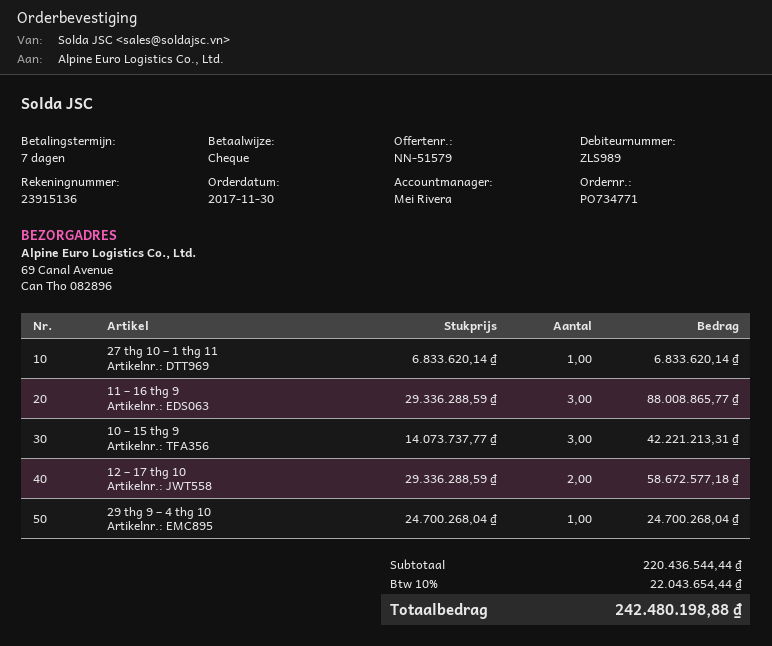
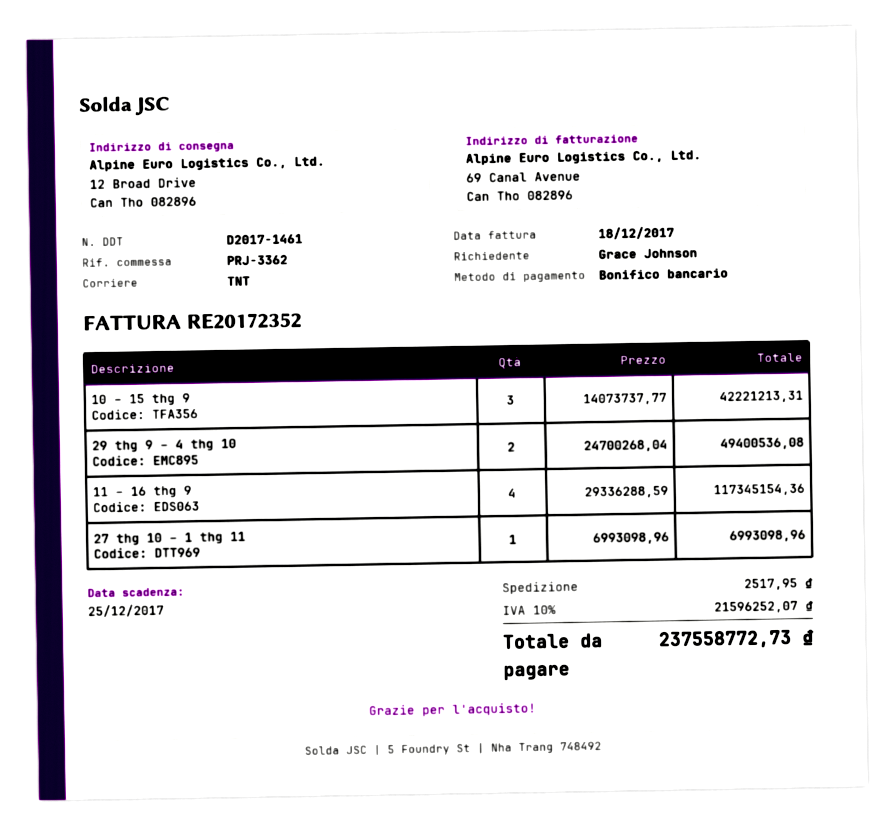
payment method: cheque -> bank transfer
ship to: 69 Canal Avenue, Can Tho 082896 -> 12 Broad Drive, Can Tho 082896
27 thg 10 – 1 thg 11: 1 x 6833620.14 = 6833620.14 -> 1 x 6993098.96 = 6993098.96
11 – 16 thg 9: 3 x 29336288.59 = 88008865.77 -> 4 x 29336288.59 = 117345154.36
12 – 17 thg 10: 2 x 29336288.59 = 58672577.18 -> none
29 thg 9 – 4 thg 10: 1 x 24700268.04 = 24700268.04 -> 2 x 24700268.04 = 49400536.08
shipping: none -> 2517.95
tax: 10% = 22043654.44 -> 10% = 21596252.07
total: 242480198.88 -> 237558772.73

